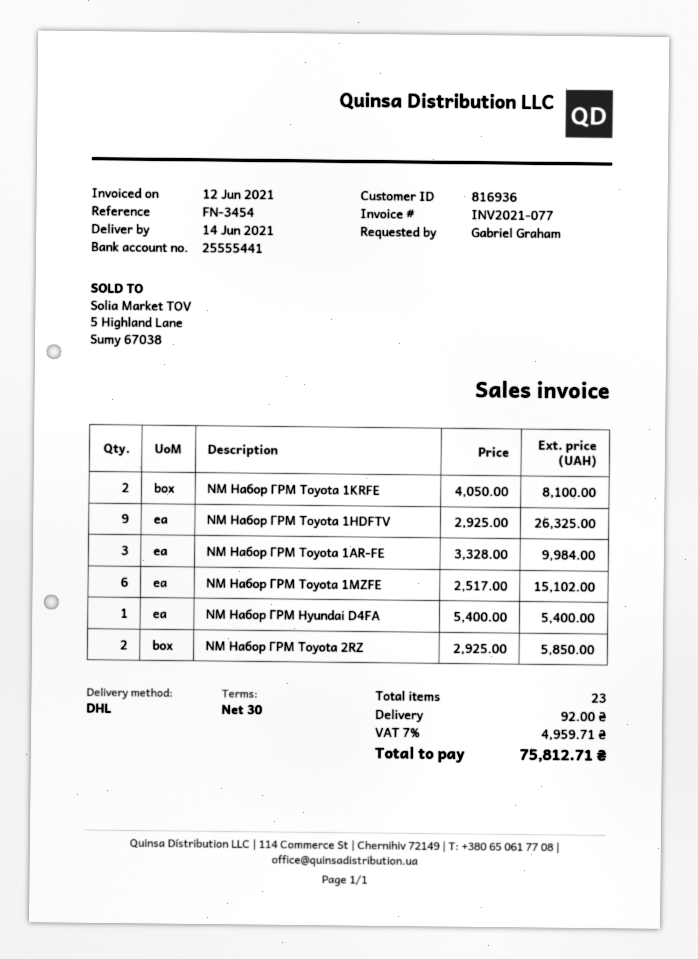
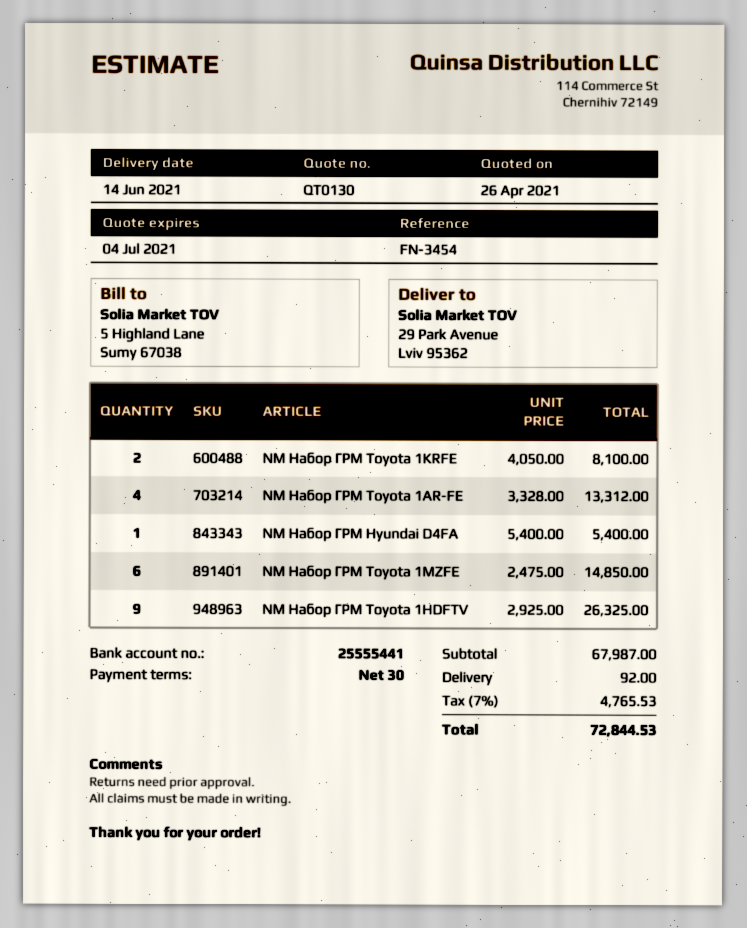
NM Набор ГРМ Toyota 1AR-FE: 3 x 3328.00 = 9984.00 -> 4 x 3328.00 = 13312.00
NM Набор ГРМ Toyota 1MZFE: 6 x 2517.00 = 15102.00 -> 6 x 2475.00 = 14850.00
NM Набор ГРМ Toyota 2RZ: 2 x 2925.00 = 5850.00 -> none
tax: 7% = 4959.71 -> 7% = 4765.53
total: 75812.71 -> 72844.53

